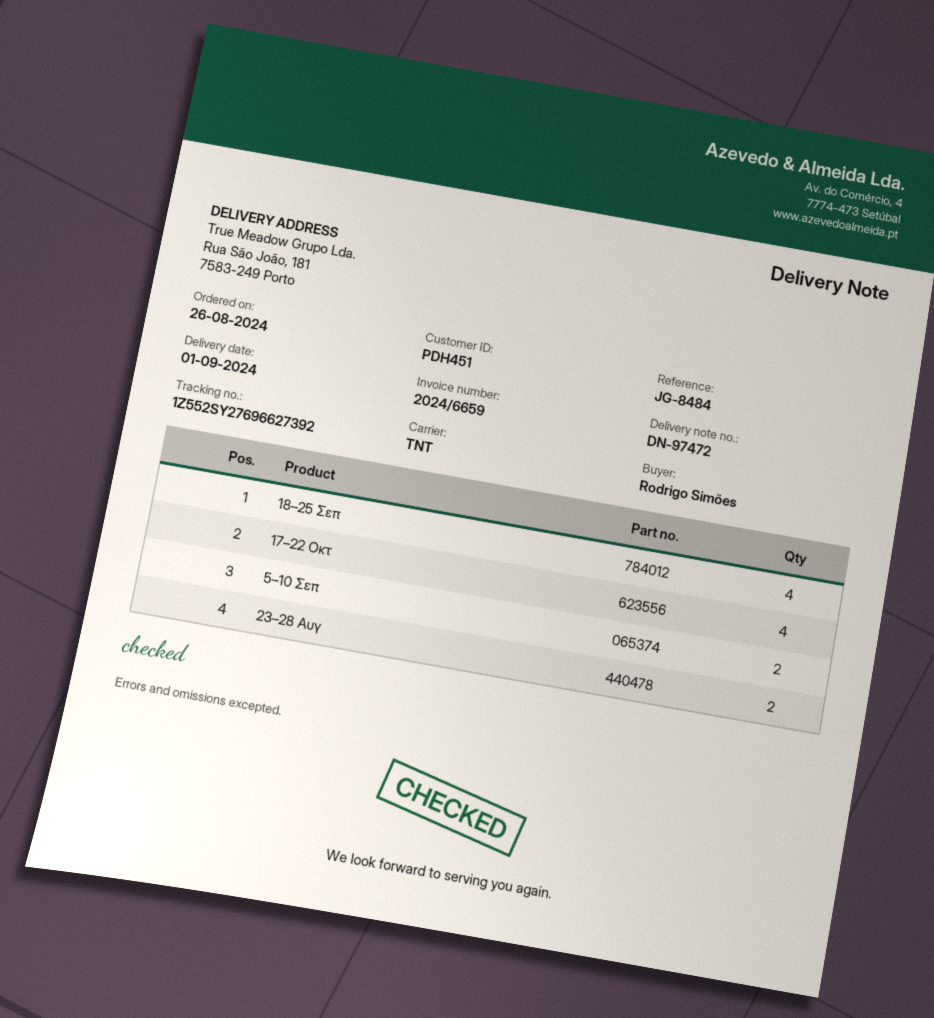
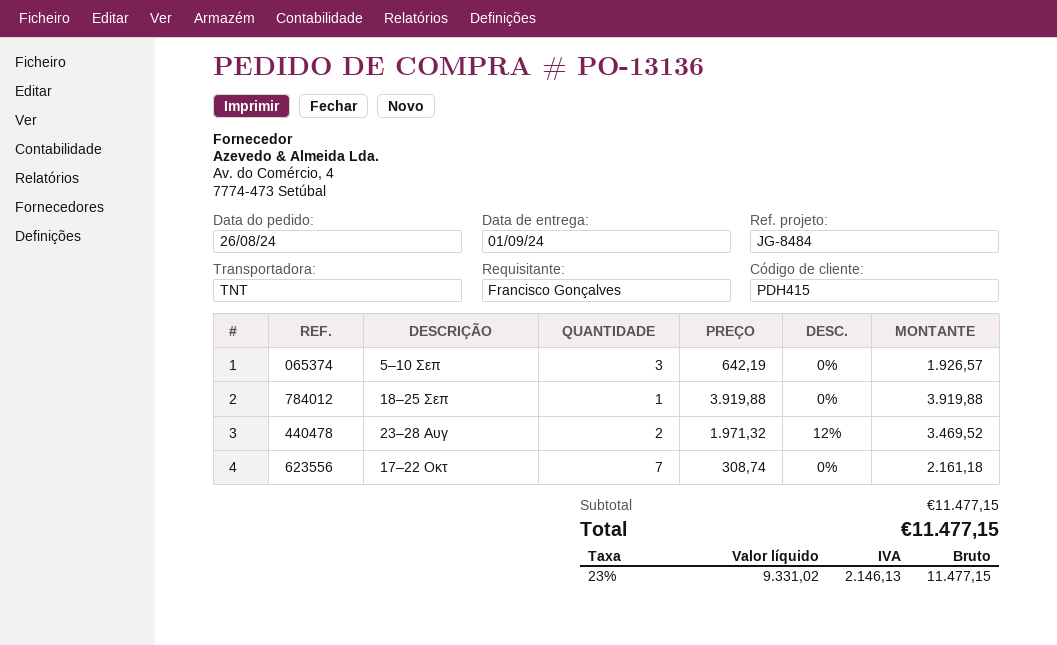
customer number: PDH451 -> PDH415
ordered by: Rodrigo Simões -> Francisco Gonçalves
18–25 Σεπ: 4 -> 1
17–22 Οκτ: 4 -> 7
5–10 Σεπ: 2 -> 3

